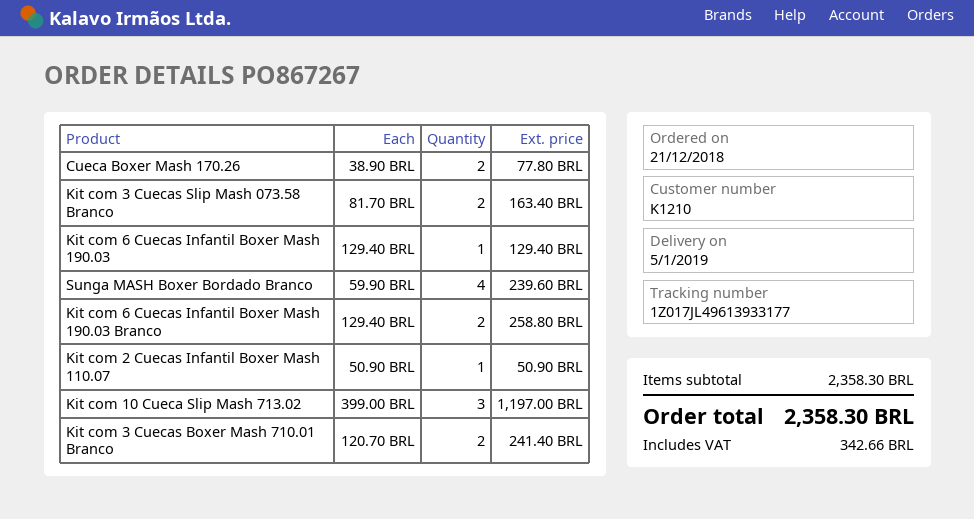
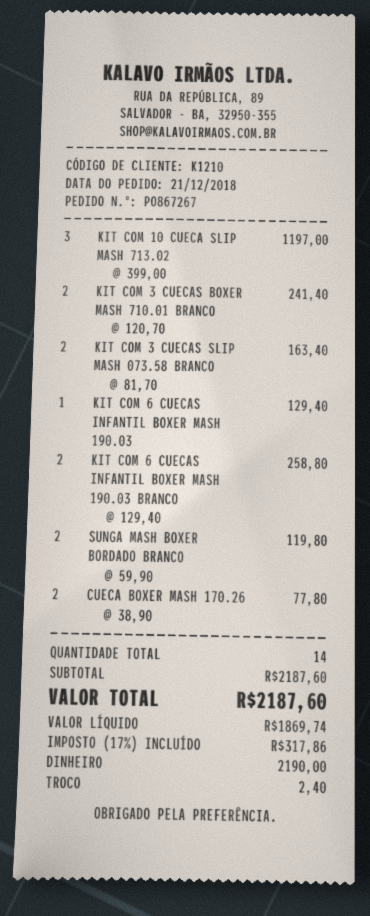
Sunga MASH Boxer Bordado Branco: 4 x 59.90 = 239.60 -> 2 x 59.90 = 119.80
Kit com 2 Cuecas Infantil Boxer Mash 110.07: 1 x 50.90 = 50.90 -> none
subtotal: 2358.30 -> 2187.60
tax: 342.66 -> 317.86
total: 2358.30 -> 2187.60

